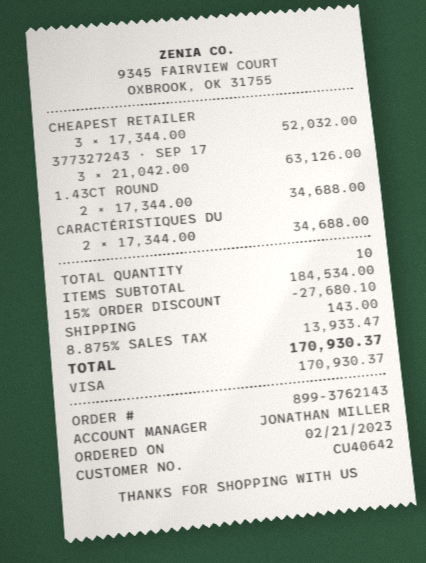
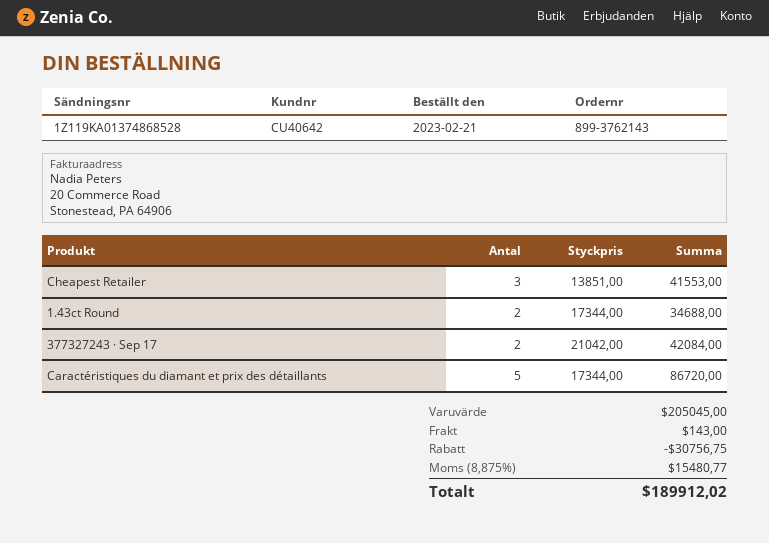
CHEAPEST RETAILER: 3 x 17344.00 = 52032.00 -> 3 x 13851.00 = 41553.00
377327243 · SEP 17: 3 x 21042.00 = 63126.00 -> 2 x 21042.00 = 42084.00
CARACTÉRISTIQUES DU: 2 x 17344.00 = 34688.00 -> 5 x 17344.00 = 86720.00
subtotal: 184534.00 -> 205045.00
discount: 27680.10 -> 30756.75
tax: 8.875% = 13933.47 -> 8.875% = 15480.77
total: 170930.37 -> 189912.02

